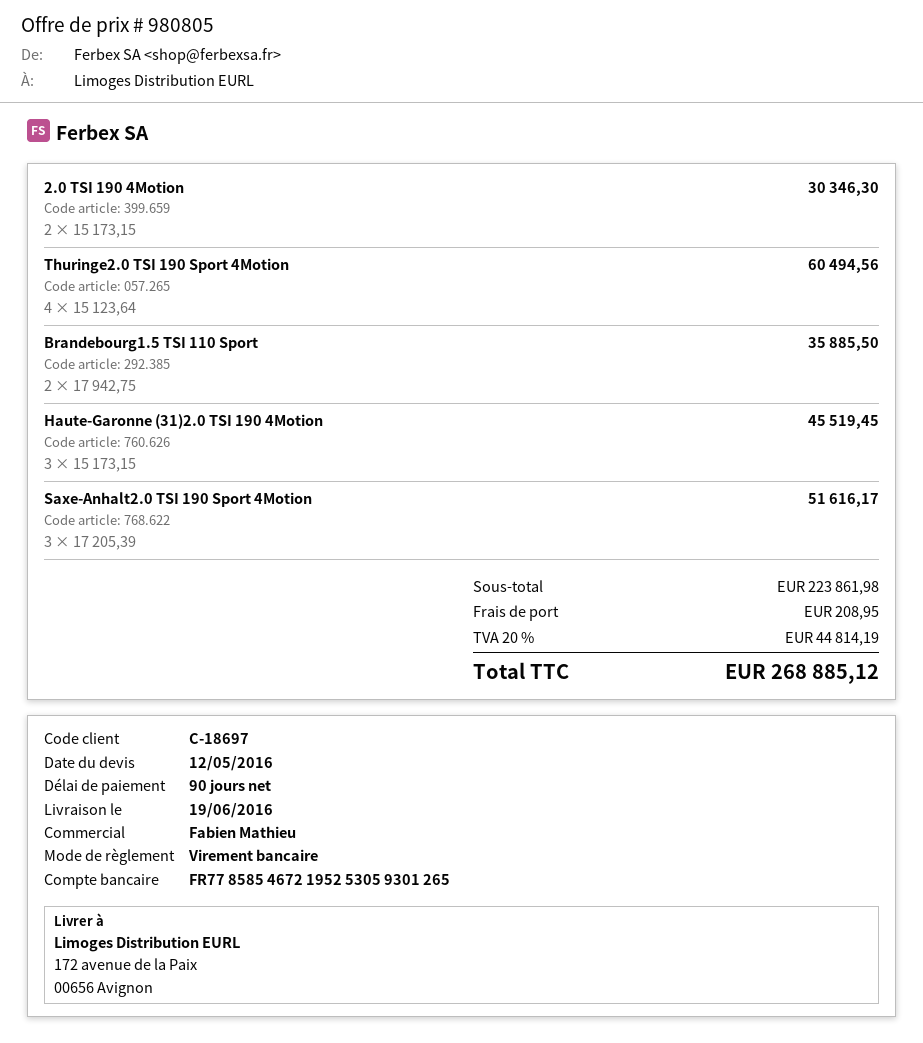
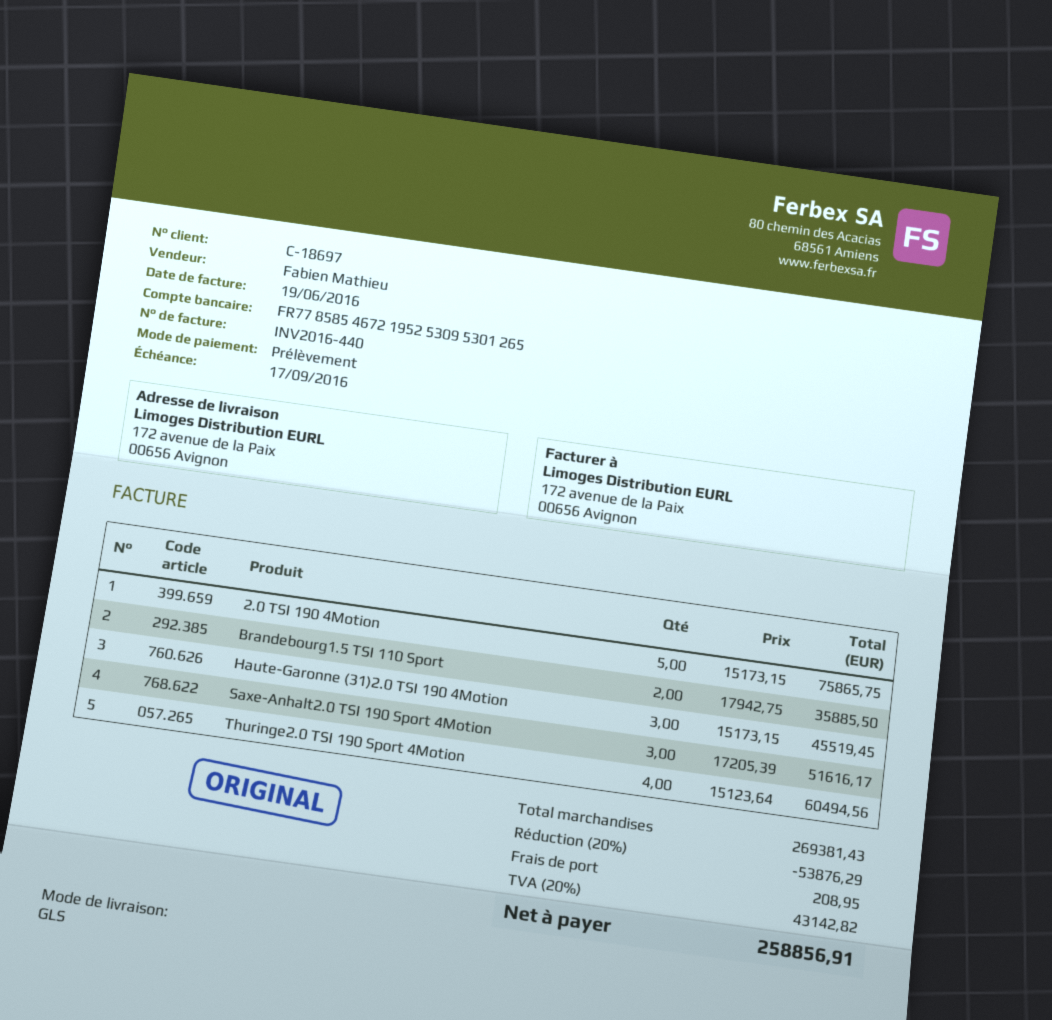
payment method: bank transfer -> direct debit
bank account: FR7785854672195253059301265 -> FR7785854672195253095301265
2.0 TSI 190 4Motion: 2 x 15173.15 = 30346.30 -> 5 x 15173.15 = 75865.75
subtotal: 223861.98 -> 269381.43
discount: none -> 20% = 53876.29
tax: 20% = 44814.19 -> 20% = 43142.82
total: 268885.12 -> 258856.91

